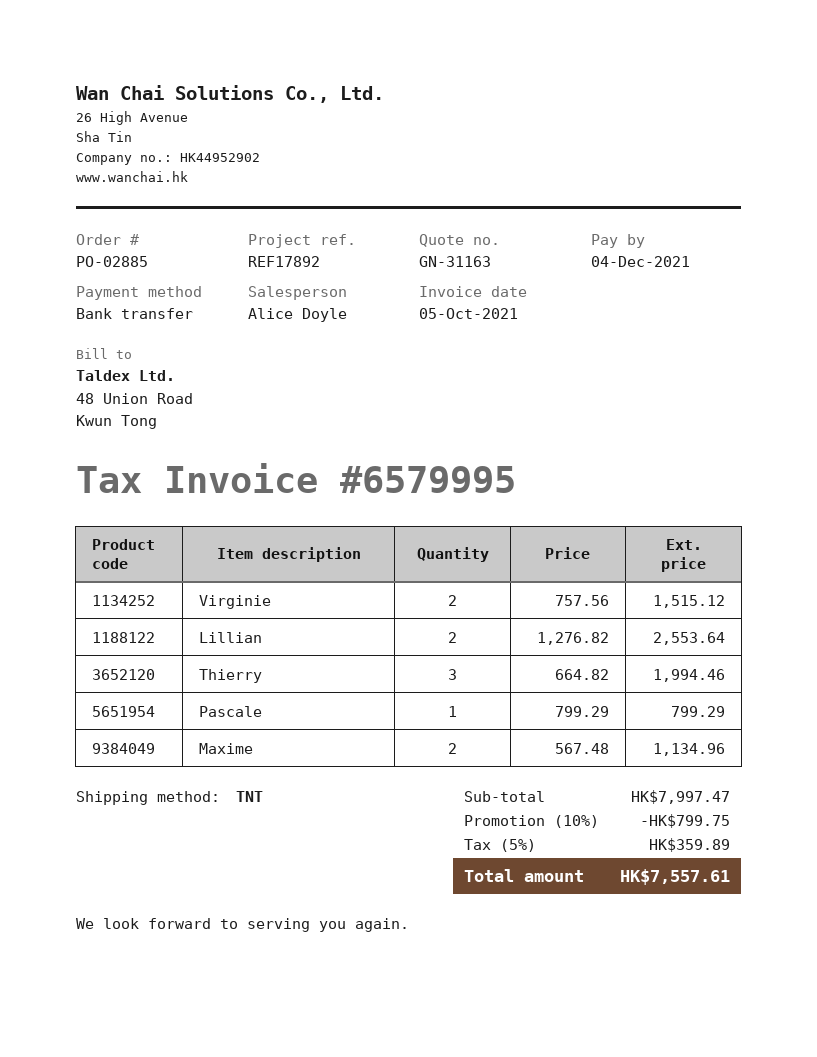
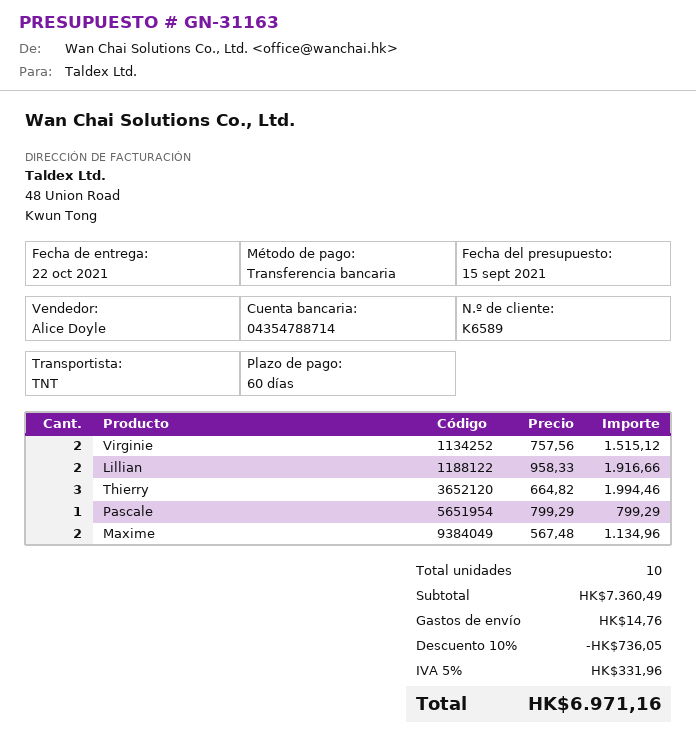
Lillian: 2 x 1276.82 = 2553.64 -> 2 x 958.33 = 1916.66
subtotal: 7997.47 -> 7360.49
discount: 10% = 799.75 -> 10% = 736.05
shipping: none -> 14.76
tax: 5% = 359.89 -> 5% = 331.96
total: 7557.61 -> 6971.16

